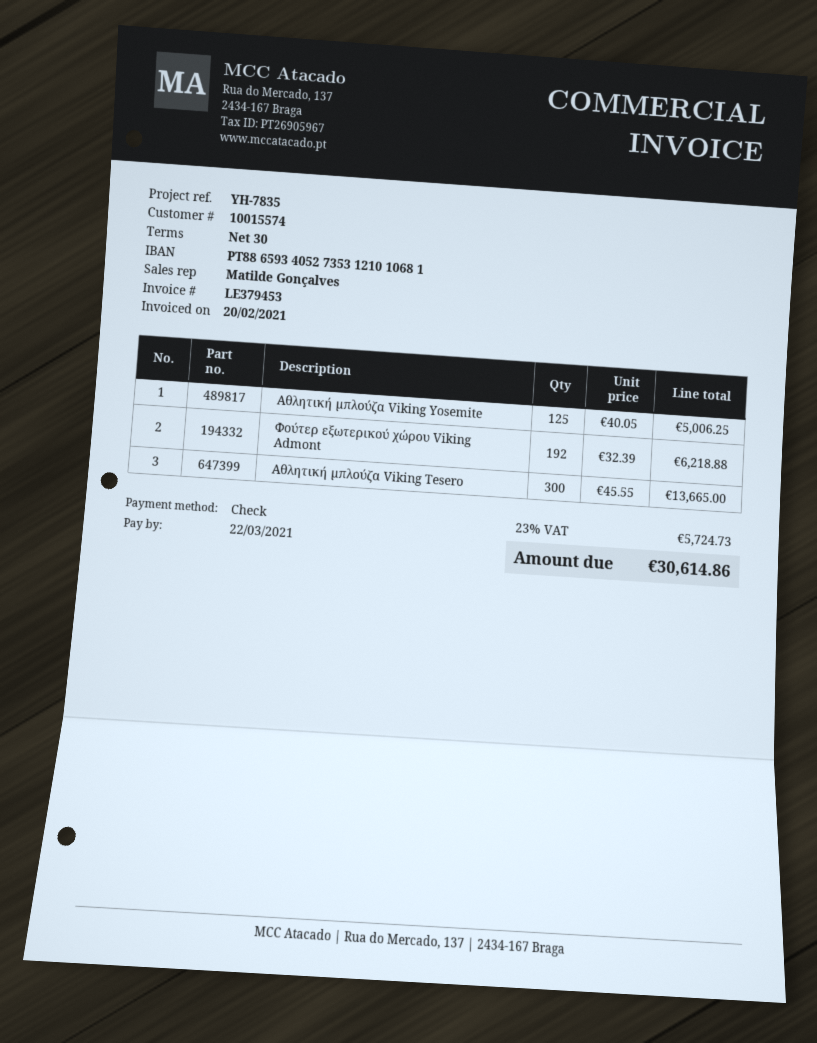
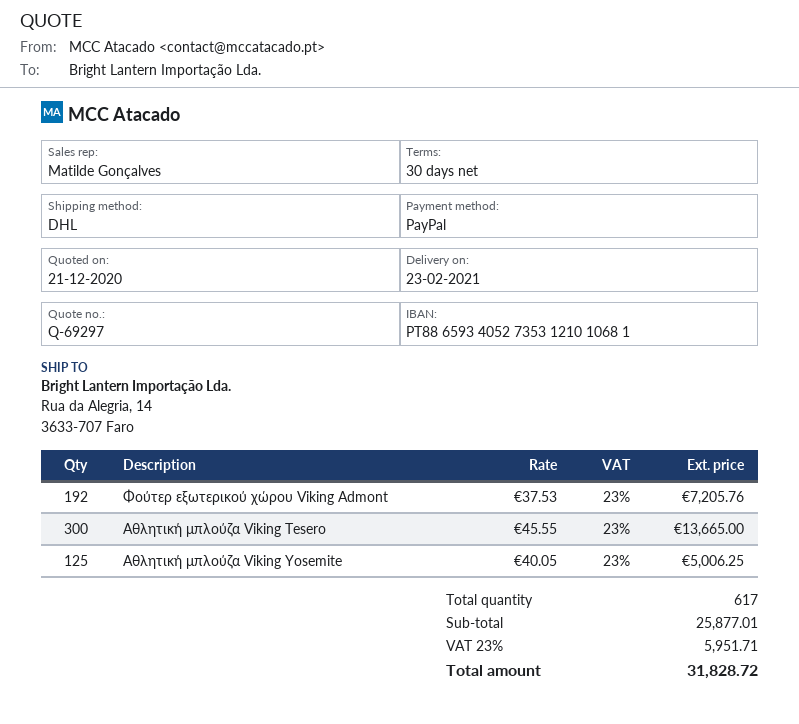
payment method: cheque -> PayPal
Φούτερ εξωτερικού χώρου Viking Admont: 192 x 32.39 = 6218.88 -> 192 x 37.53 = 7205.76
tax: 23% = 5724.73 -> 23% = 5951.71
total: 30614.86 -> 31828.72

